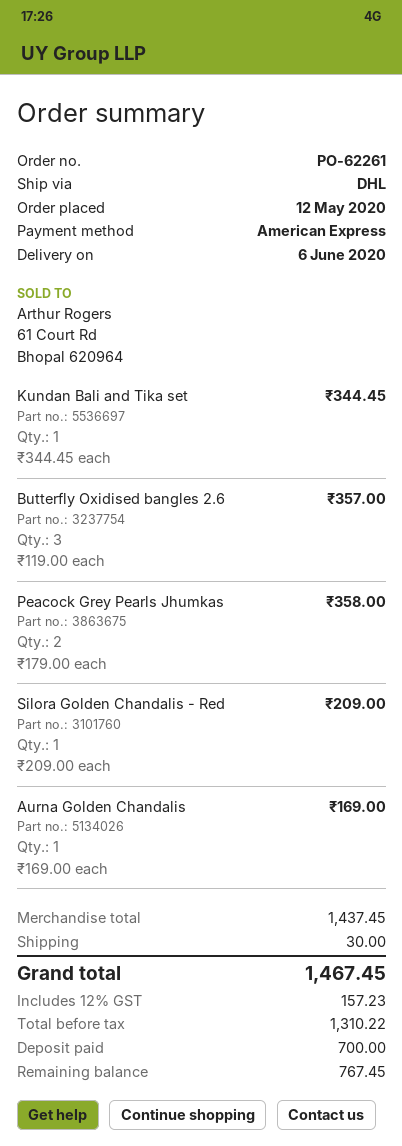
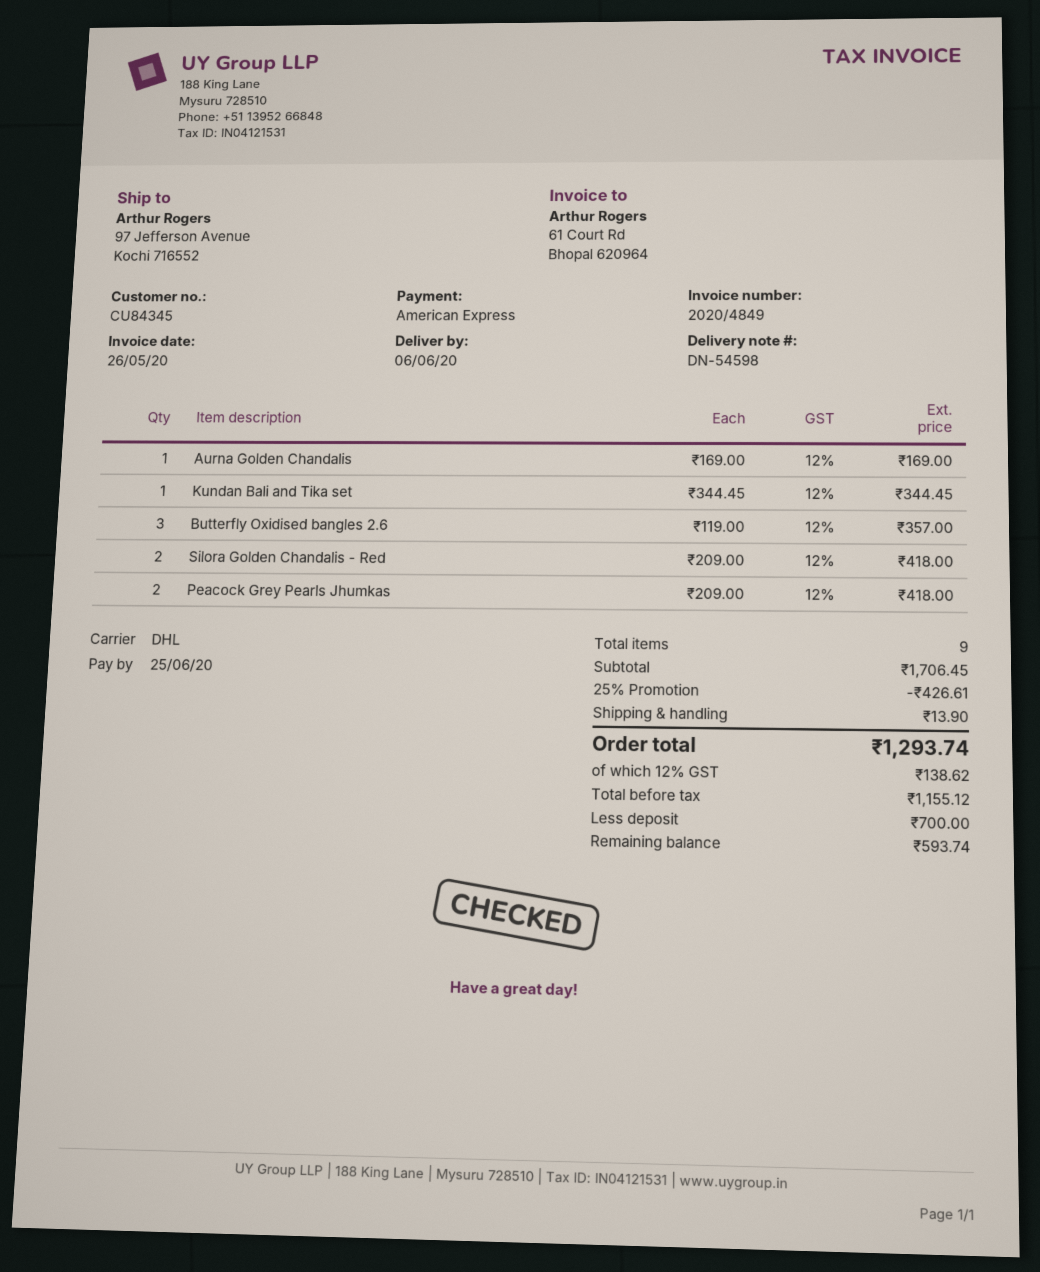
Peacock Grey Pearls Jhumkas: 2 x 179.00 = 358.00 -> 2 x 209.00 = 418.00
Silora Golden Chandalis - Red: 1 x 209.00 = 209.00 -> 2 x 209.00 = 418.00
subtotal: 1437.45 -> 1706.45
discount: none -> 25% = 426.61
shipping: 30.00 -> 13.90
net: 1310.22 -> 1155.12
tax: 12% = 157.23 -> 12% = 138.62
total: 1467.45 -> 1293.74
balance: 767.45 -> 593.74

